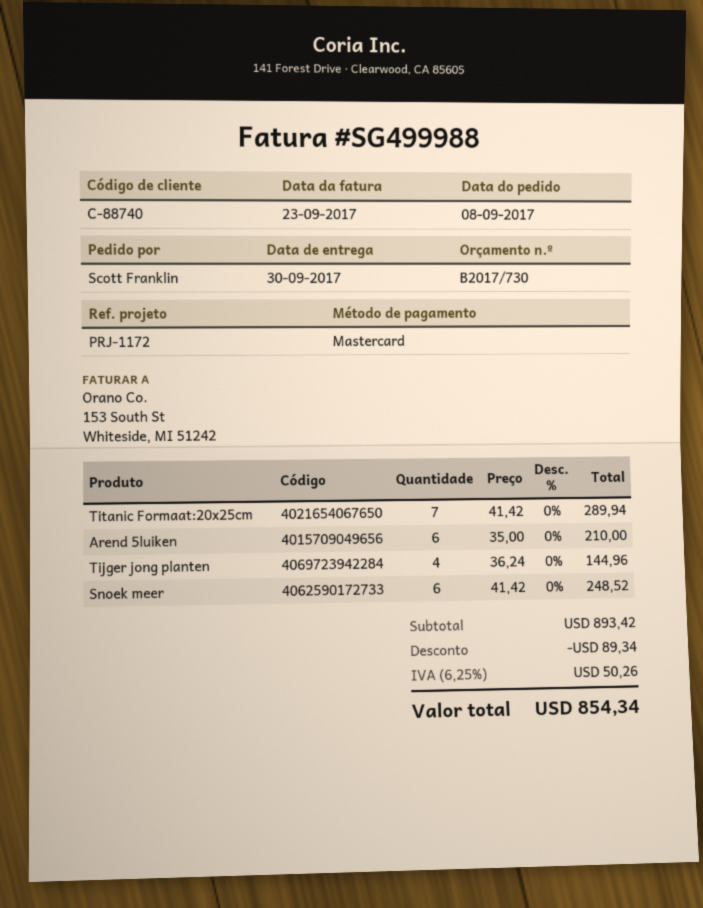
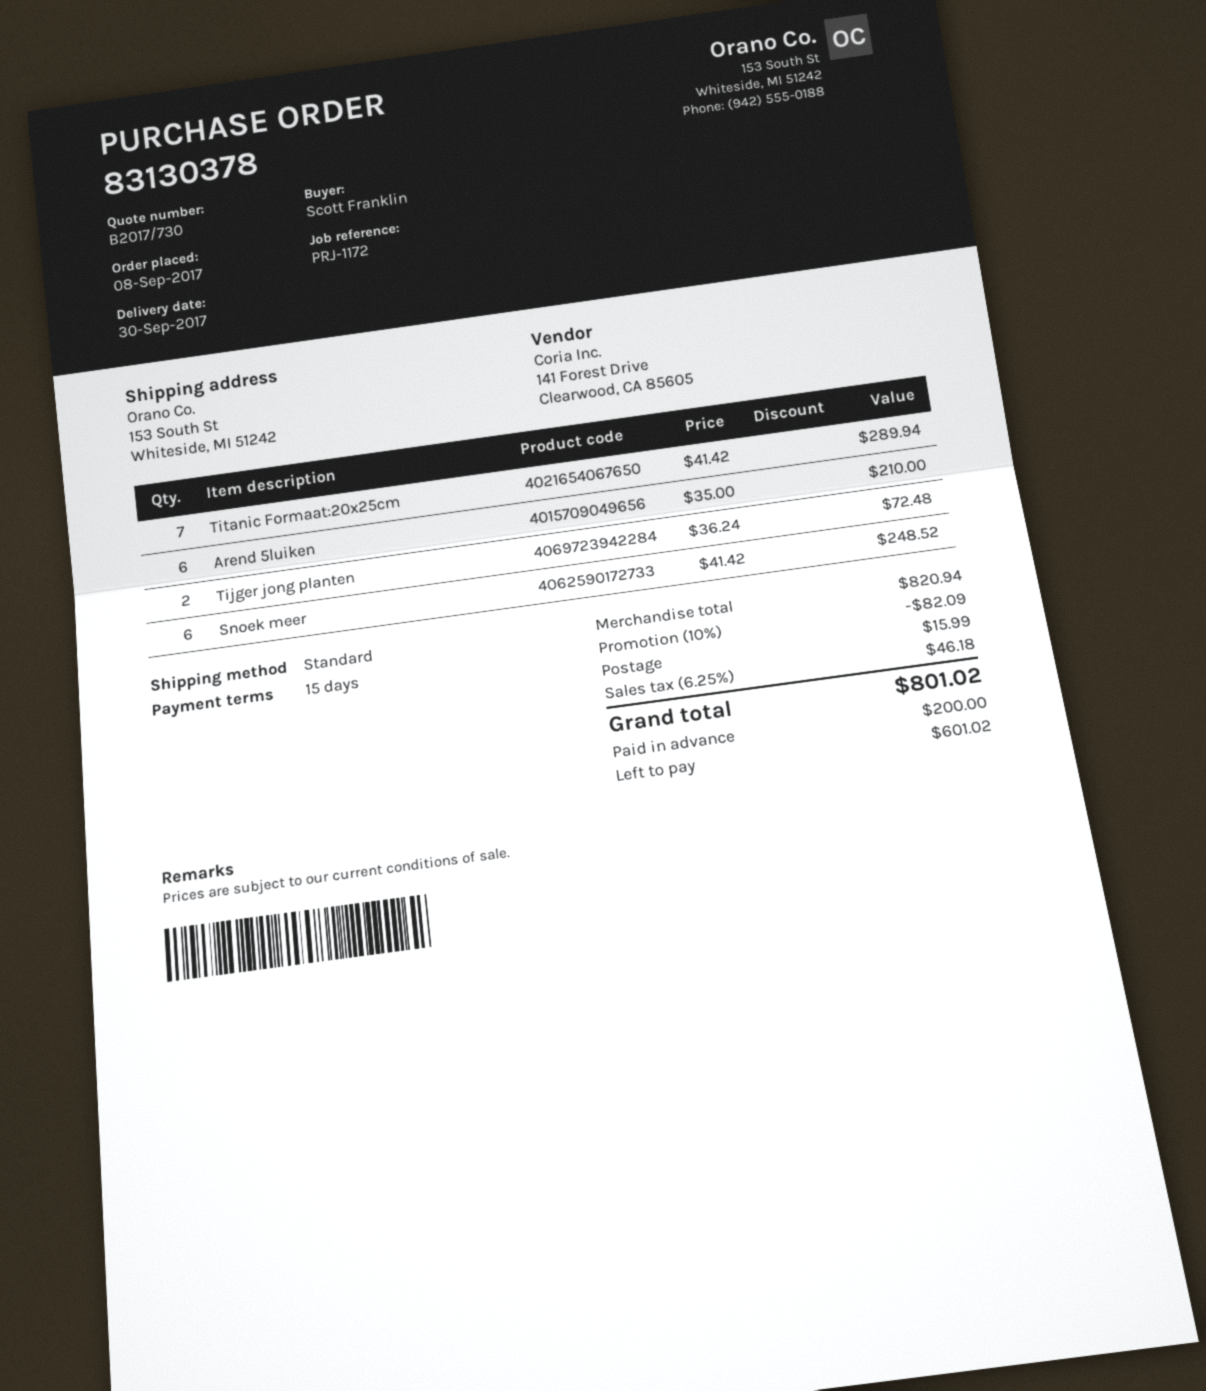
Tijger jong planten: 4 x 36.24 = 144.96 -> 2 x 36.24 = 72.48
subtotal: 893.42 -> 820.94
discount: 89.34 -> 82.09
shipping: none -> 15.99
tax: 6.25% = 50.26 -> 6.25% = 46.18
total: 854.34 -> 801.02

